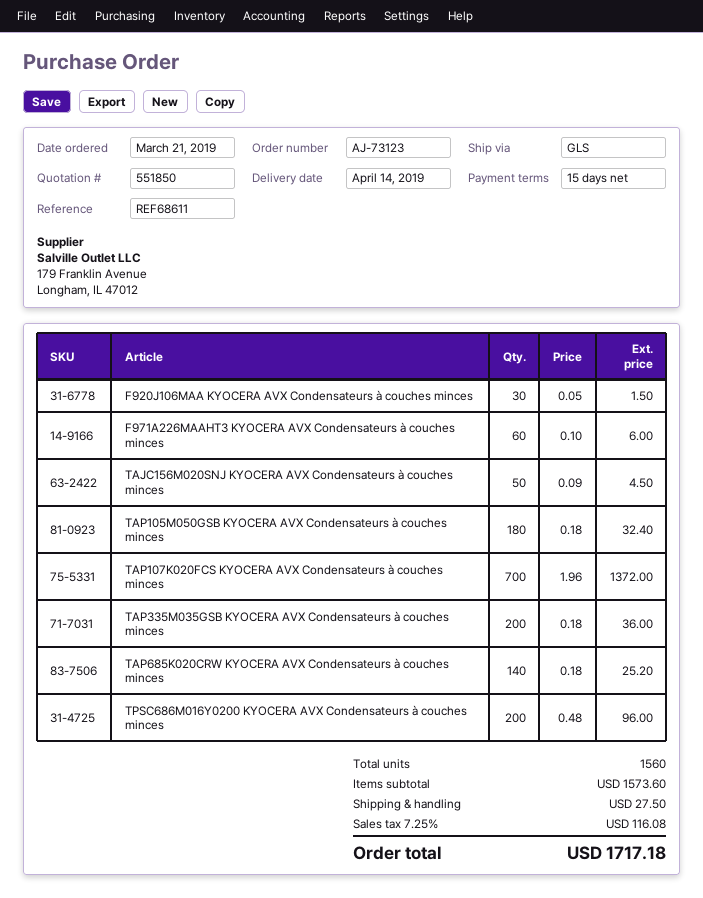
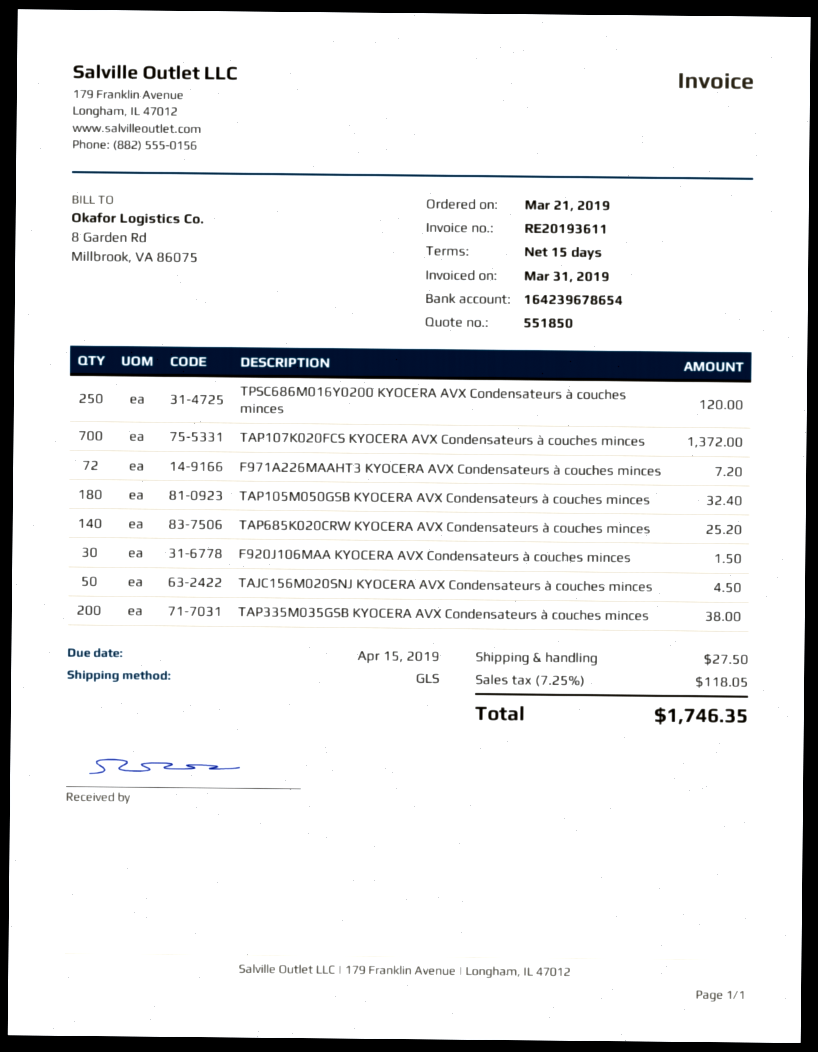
F971A226MAAHT3 KYOCERA AVX Condensateurs à couches minces: 60 for 6.00 -> 72 for 7.20
TAP335M035GSB KYOCERA AVX Condensateurs à couches minces: 200 for 36.00 -> 200 for 38.00
TPSC686M016Y0200 KYOCERA AVX Condensateurs à couches minces: 200 for 96.00 -> 250 for 120.00
tax: 7.25% = 116.08 -> 7.25% = 118.05
total: 1717.18 -> 1746.35

